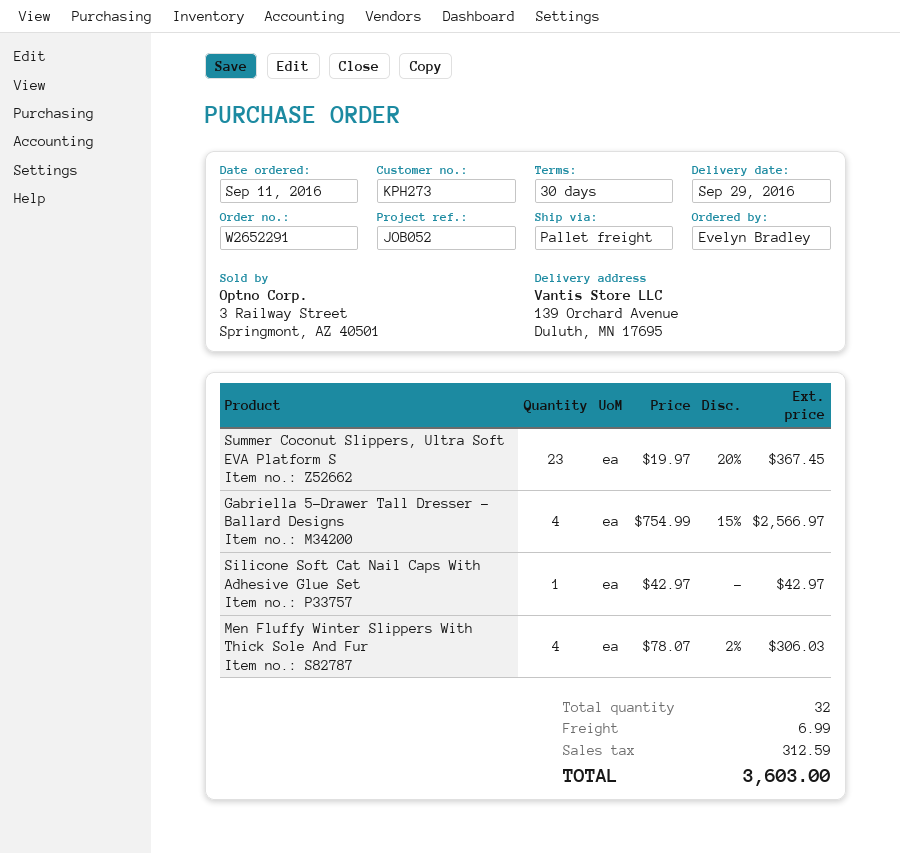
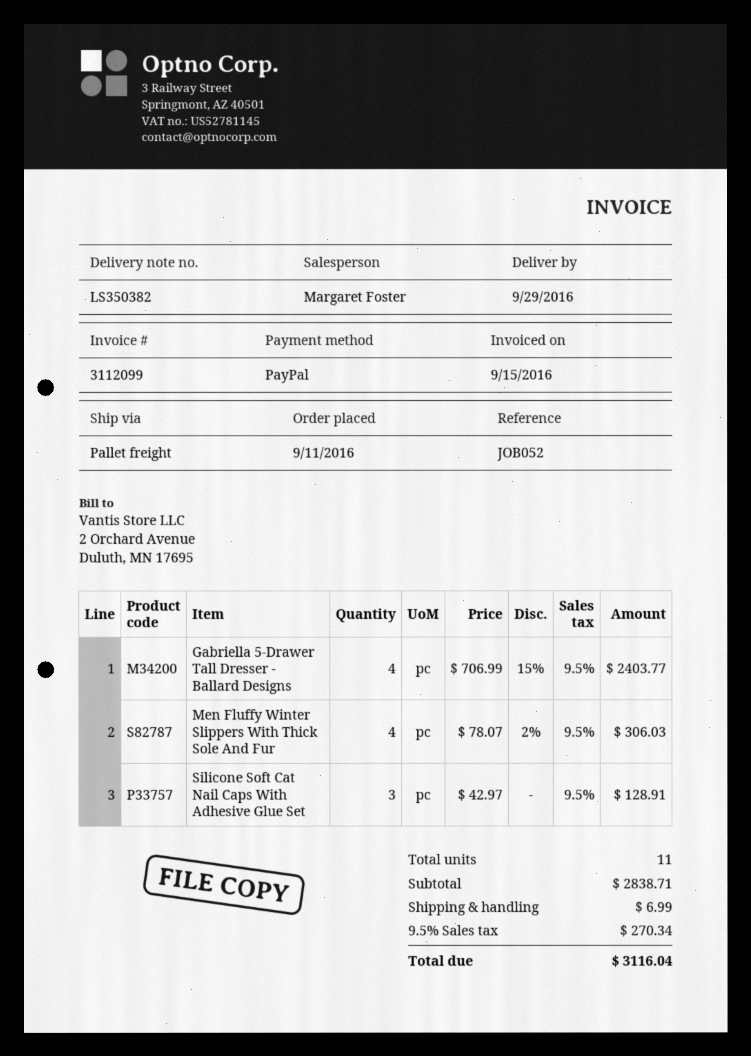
Summer Coconut Slippers, Ultra Soft EVA Platform S: 23 x 19.97 - 20% = 367.45 -> none
Gabriella 5-Drawer Tall Dresser - Ballard Designs: 4 x 754.99 - 15% = 2566.97 -> 4 x 706.99 - 15% = 2403.77
Silicone Soft Cat Nail Caps With Adhesive Glue Set: 1 x 42.97 = 42.97 -> 3 x 42.97 = 128.91
total quantity: 32 -> 11
tax: 312.59 -> 270.34
total: 3603.00 -> 3116.04

